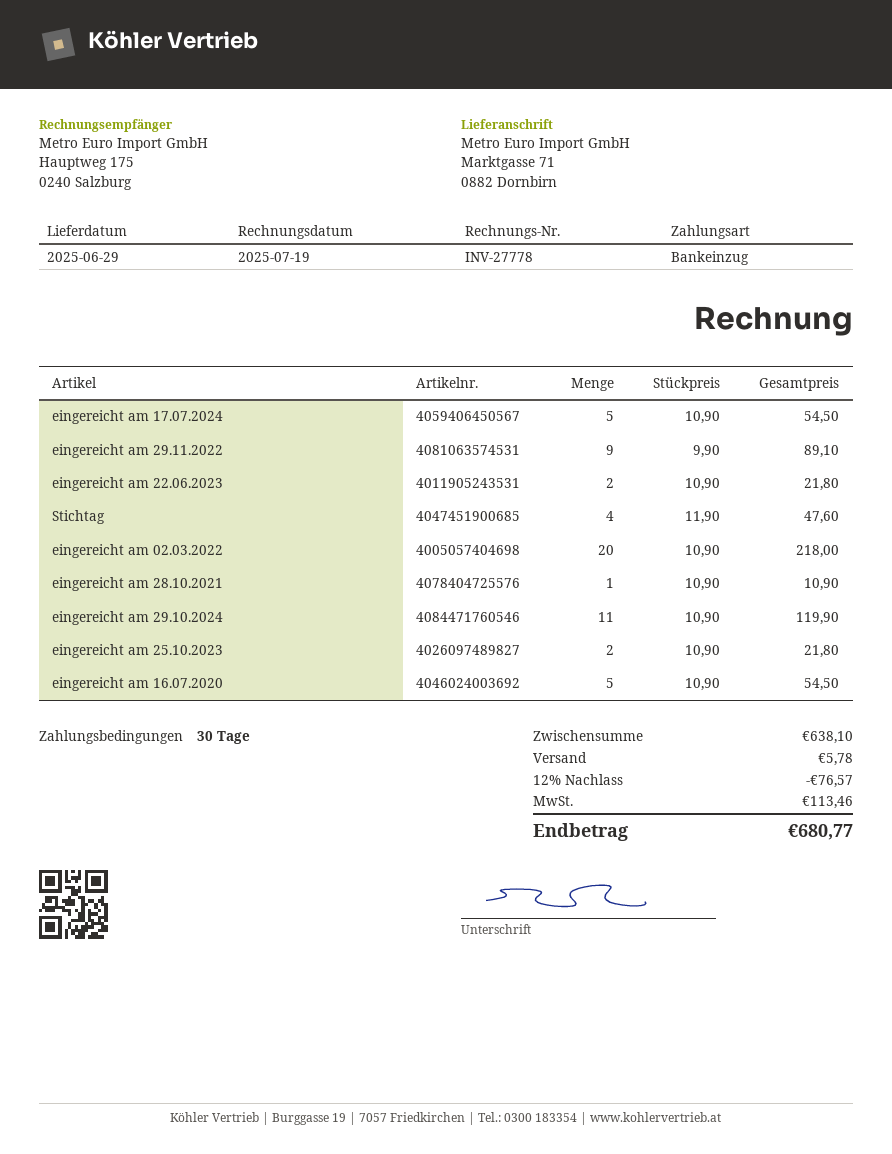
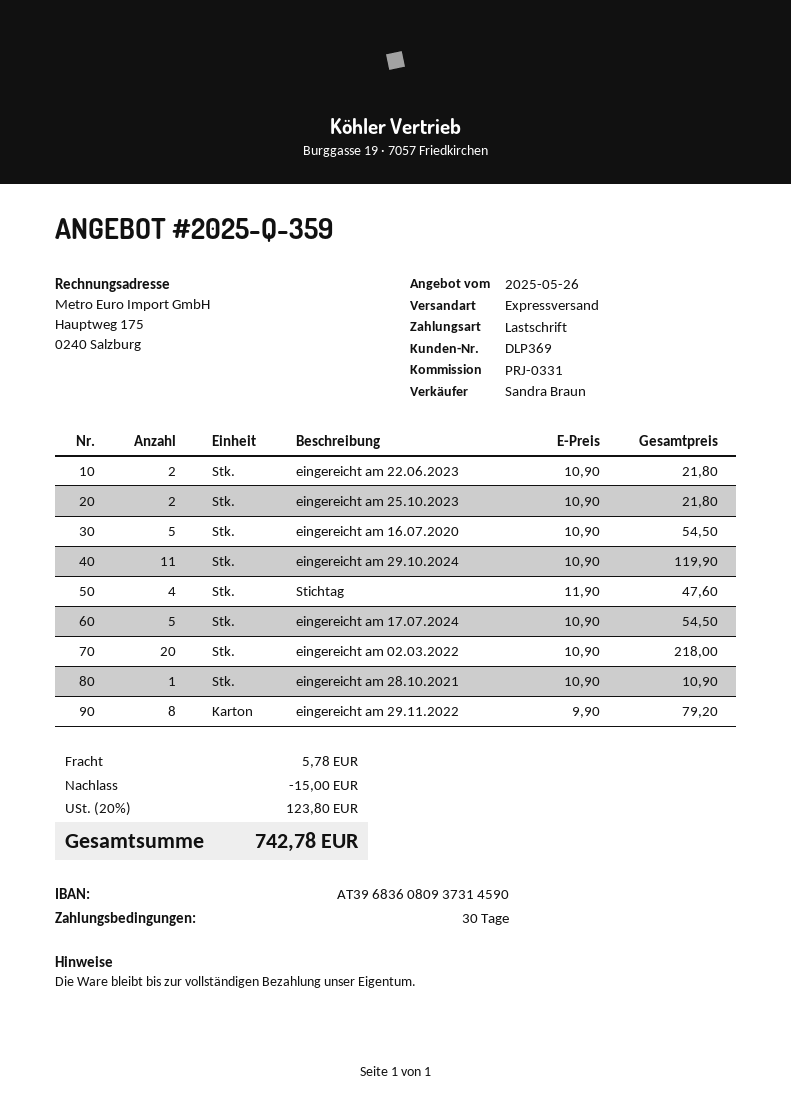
eingereicht am 29.11.2022: 9 x 9.90 = 89.10 -> 8 x 9.90 = 79.20
discount: 76.57 -> 15.00
tax: 113.46 -> 123.80
total: 680.77 -> 742.78

